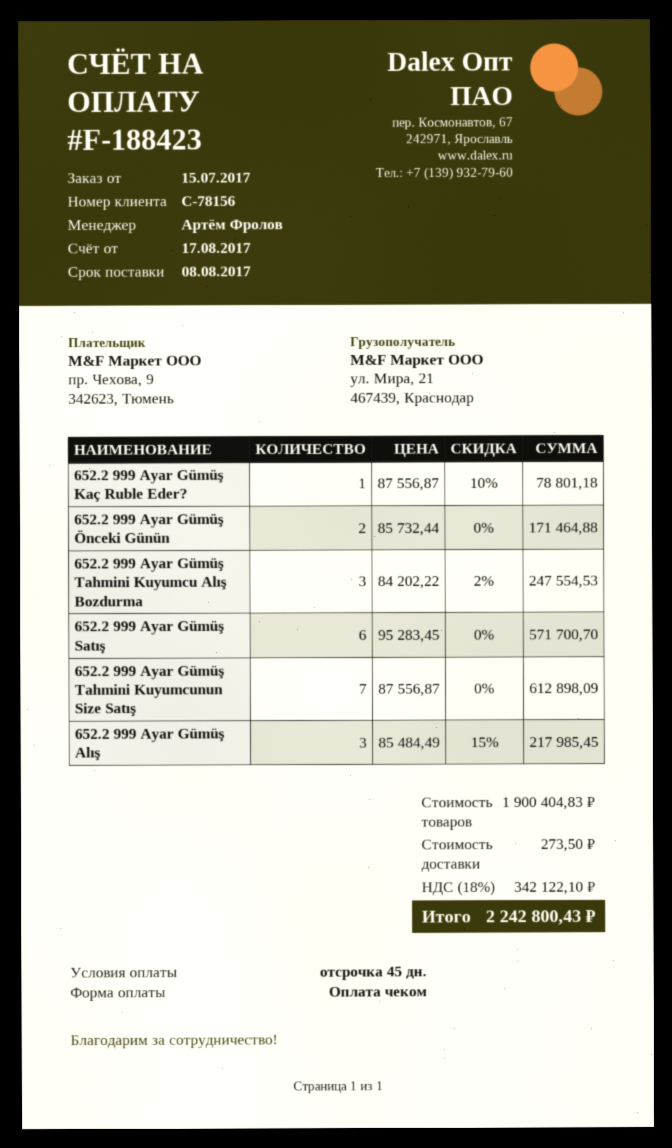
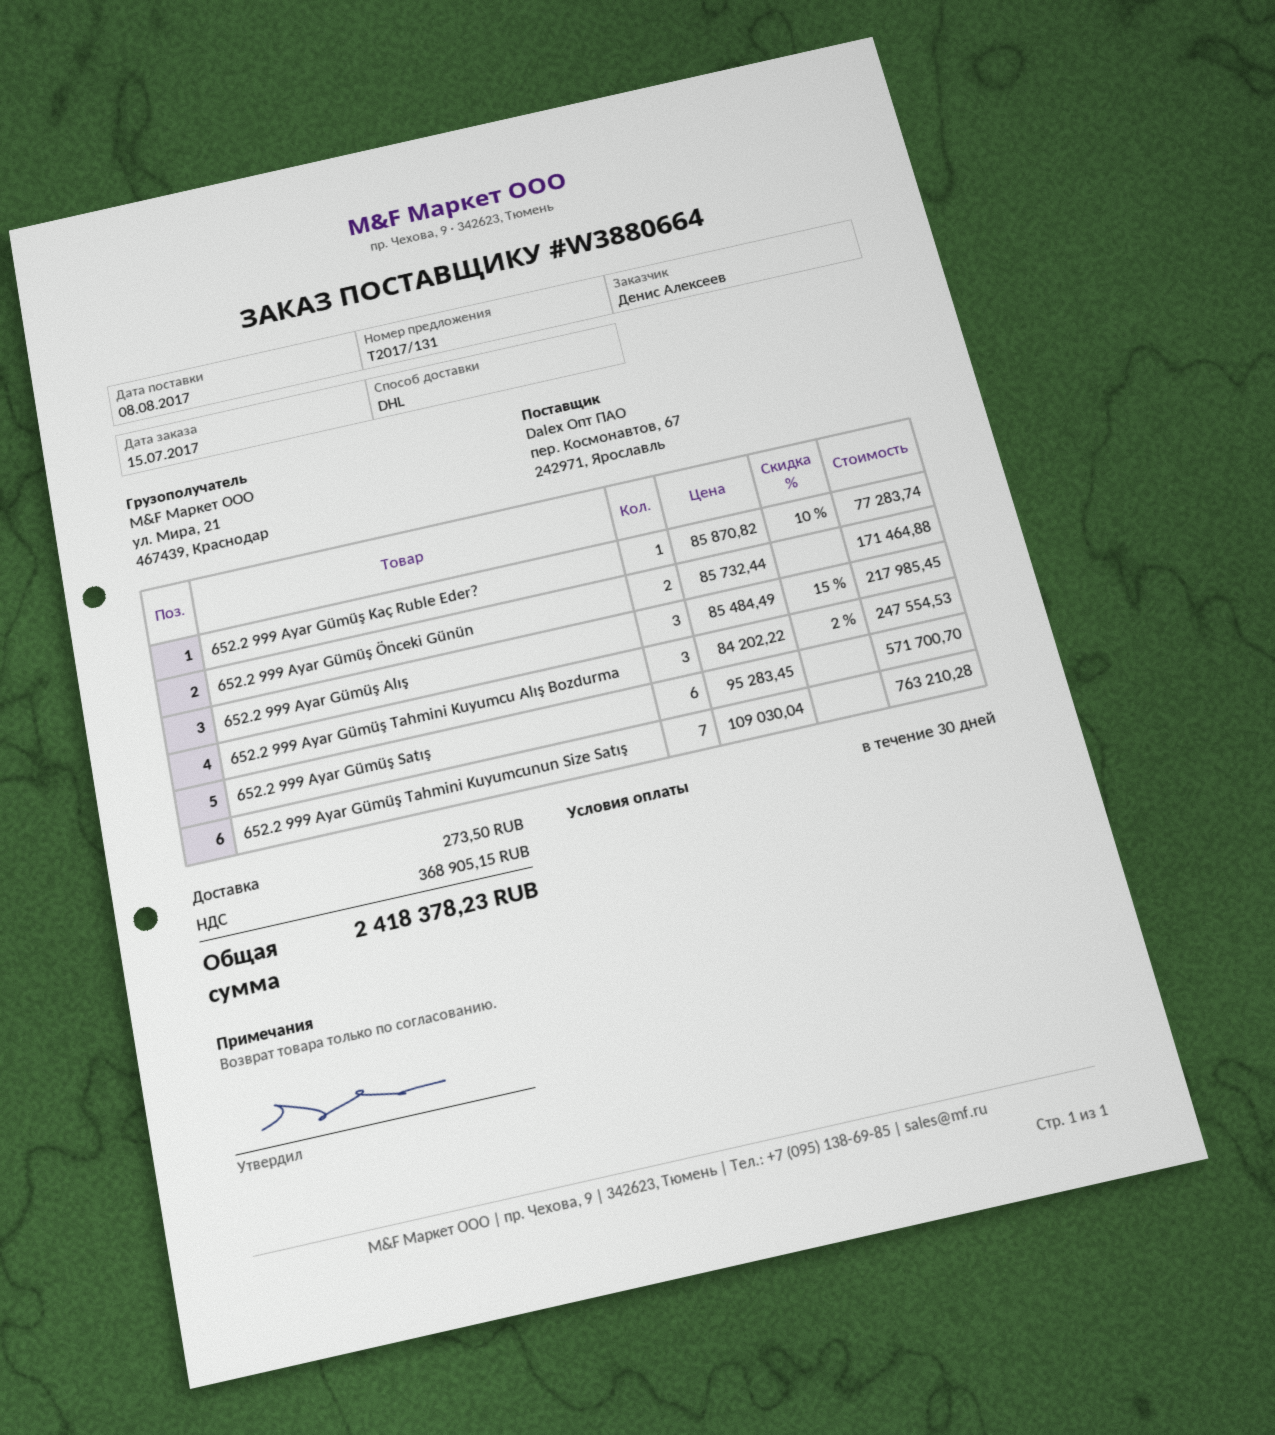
payment terms: 45 days -> 30 days
652.2 999 Ayar Gümüş Kaç Ruble Eder?: 1 x 87556.87 - 10% = 78801.18 -> 1 x 85870.82 - 10% = 77283.74
652.2 999 Ayar Gümüş Tahmini Kuyumcunun Size Satış: 7 x 87556.87 = 612898.09 -> 7 x 109030.04 = 763210.28
tax: 342122.10 -> 368905.15
total: 2242800.43 -> 2418378.23

